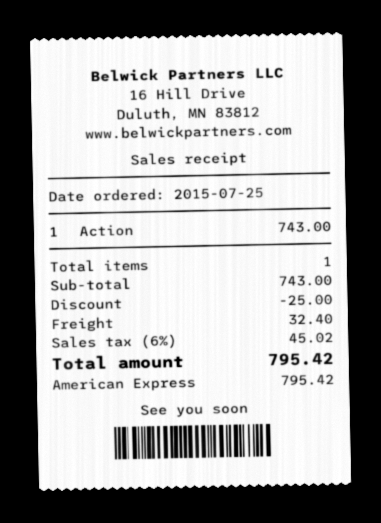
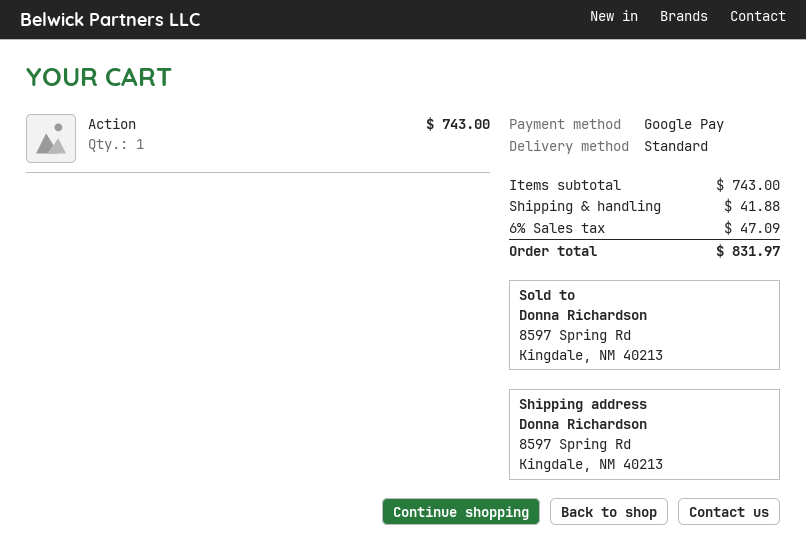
payment method: American Express -> Google Pay
discount: 25.00 -> none
shipping: 32.40 -> 41.88
tax: 6% = 45.02 -> 6% = 47.09
total: 795.42 -> 831.97

